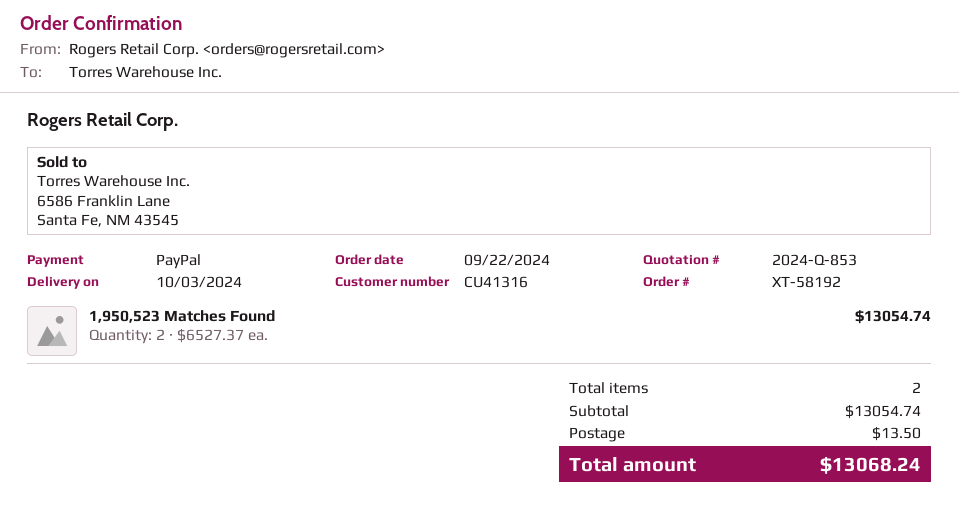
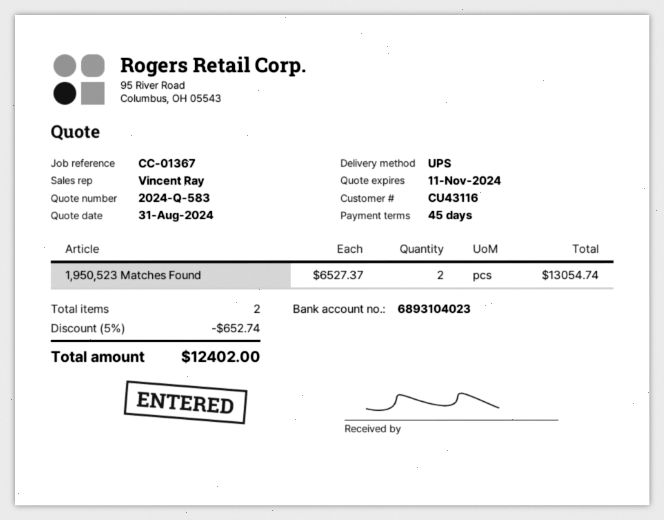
quote number: 2024-Q-853 -> 2024-Q-583
customer number: CU41316 -> CU43116
discount: none -> 5% = 652.74
shipping: 13.50 -> none
total: 13068.24 -> 12402.00

